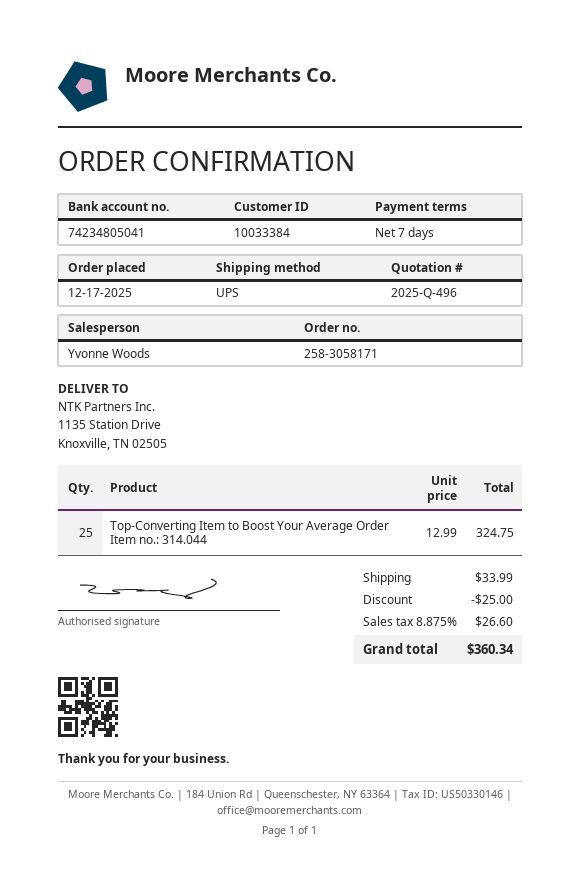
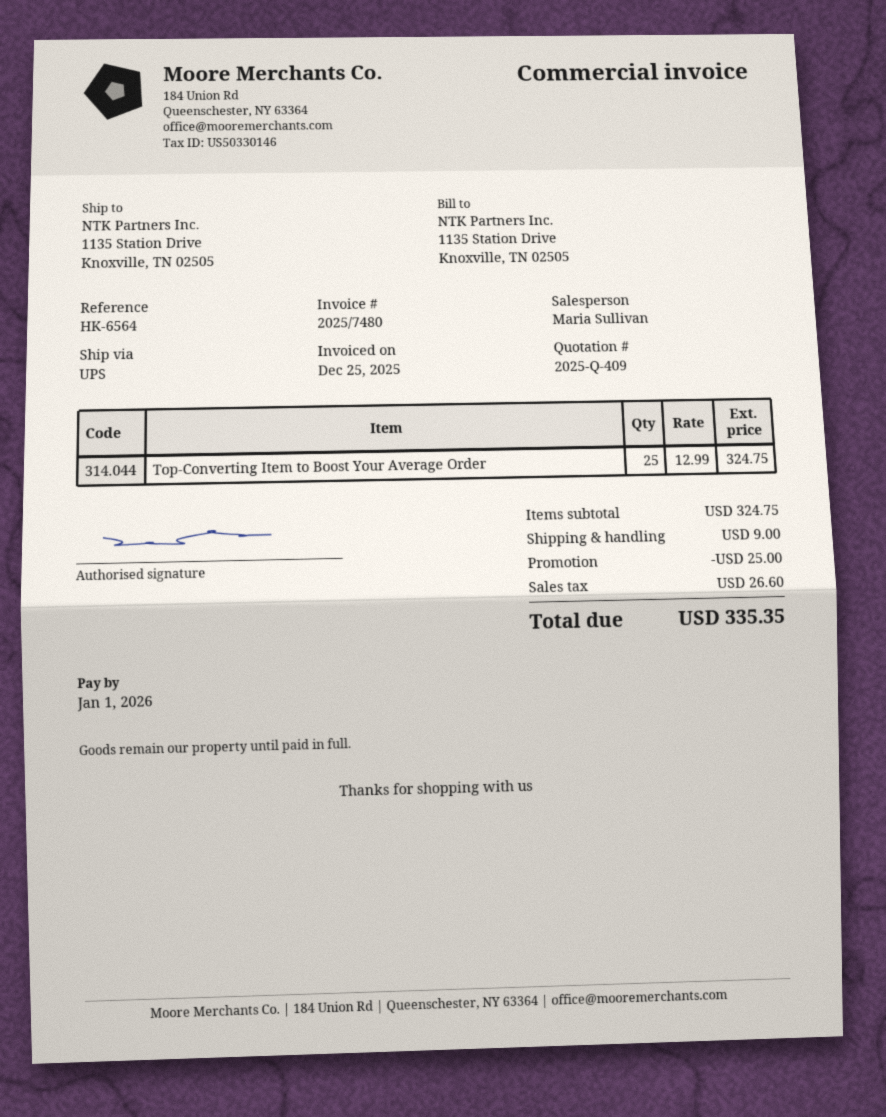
quote number: 2025-Q-496 -> 2025-Q-409
sales rep: Yvonne Woods -> Maria Sullivan
shipping: 33.99 -> 9.00
total: 360.34 -> 335.35

